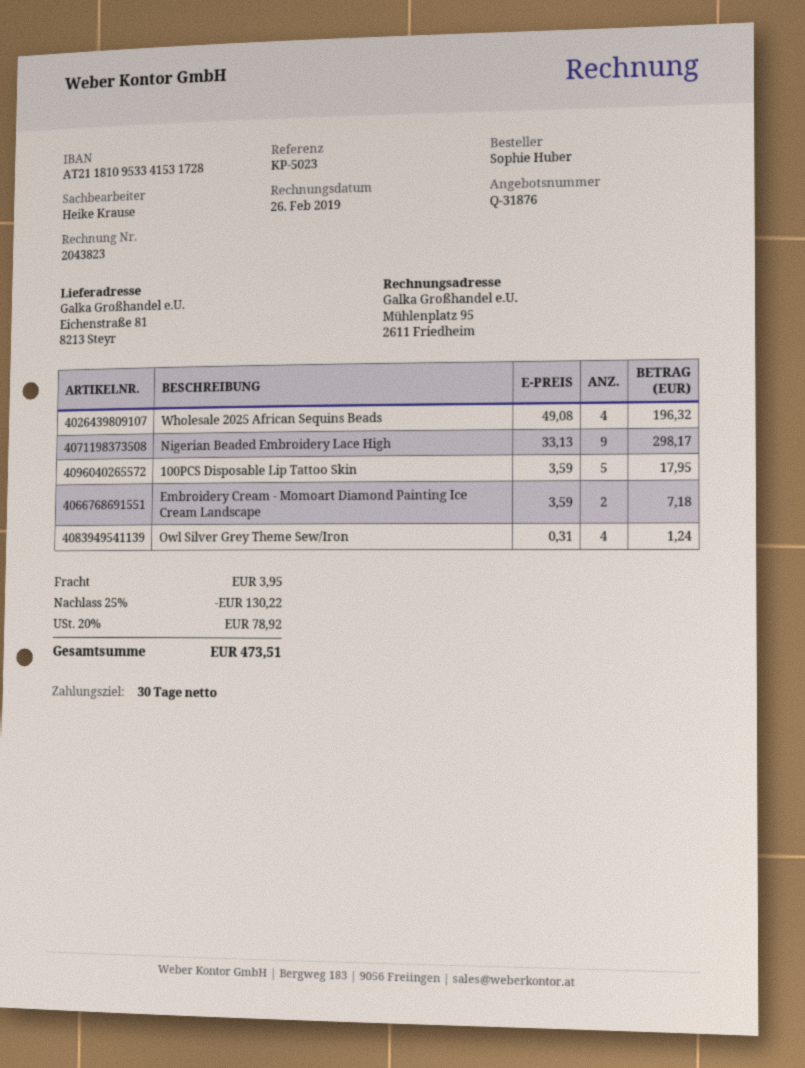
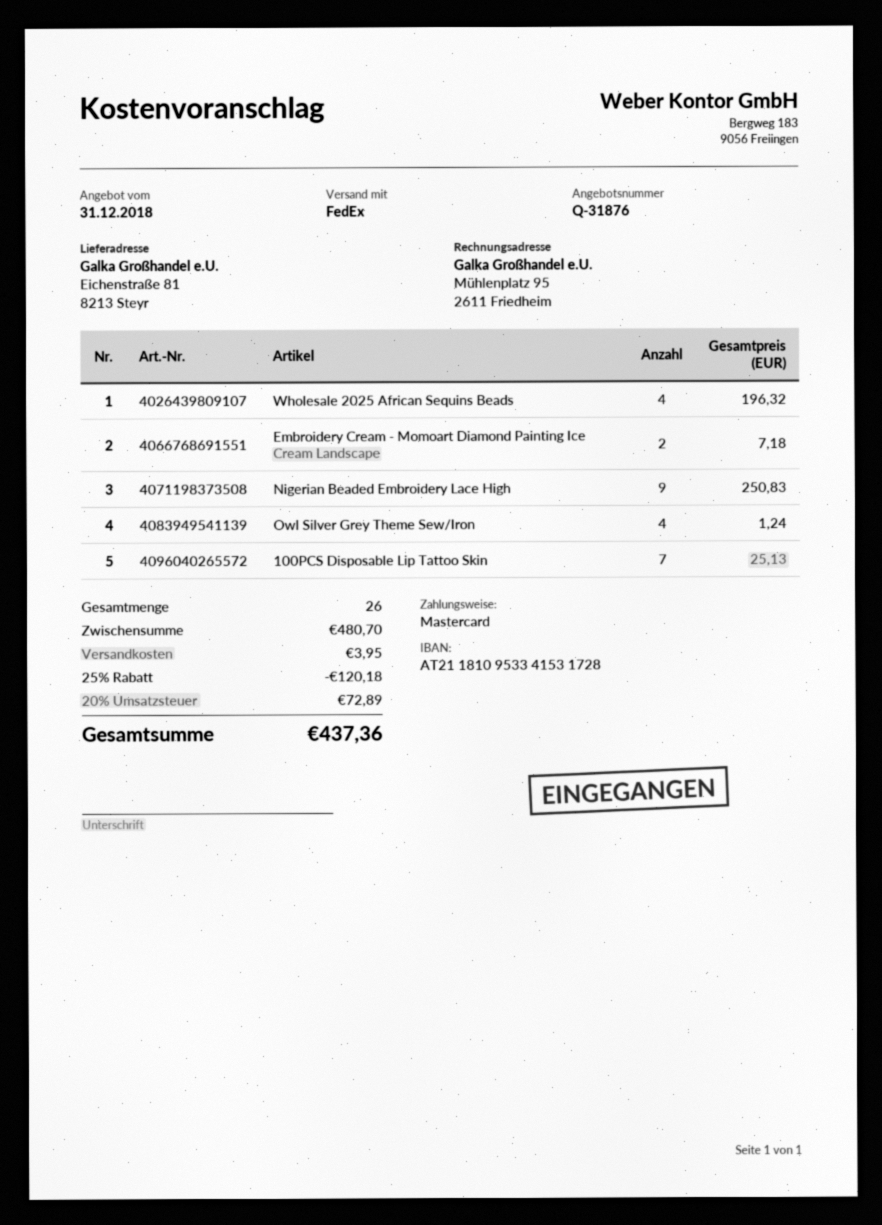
Nigerian Beaded Embroidery Lace High: 9 for 298.17 -> 9 for 250.83
100PCS Disposable Lip Tattoo Skin: 5 for 17.95 -> 7 for 25.13
discount: 25% = 130.22 -> 25% = 120.18
tax: 20% = 78.92 -> 20% = 72.89
total: 473.51 -> 437.36

